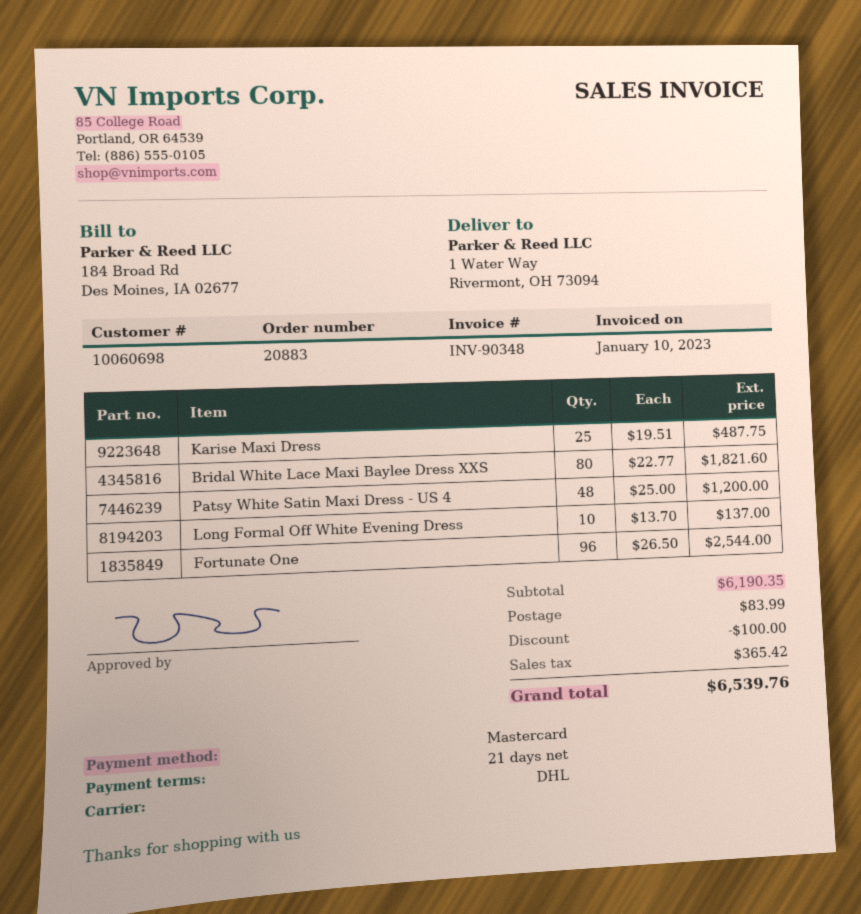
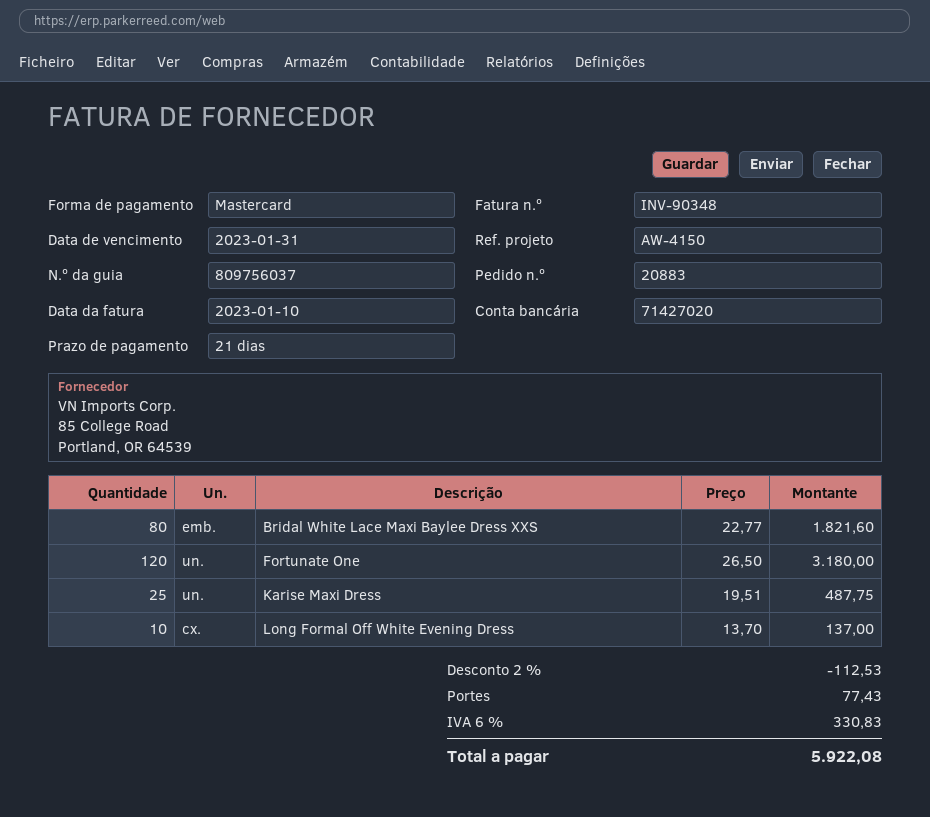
Patsy White Satin Maxi Dress - US 4: 48 x 25.00 = 1200.00 -> none
Fortunate One: 96 x 26.50 = 2544.00 -> 120 x 26.50 = 3180.00
discount: 100.00 -> 112.53
shipping: 83.99 -> 77.43
tax: 365.42 -> 330.83
total: 6539.76 -> 5922.08

